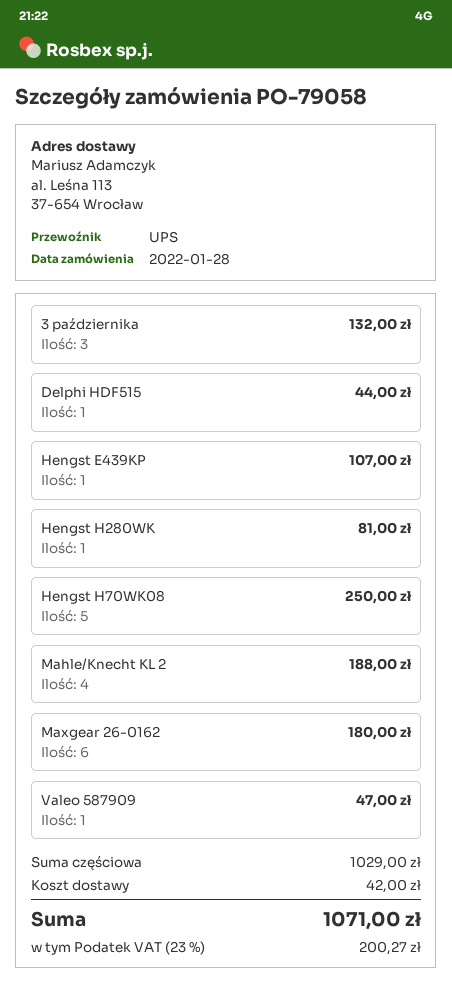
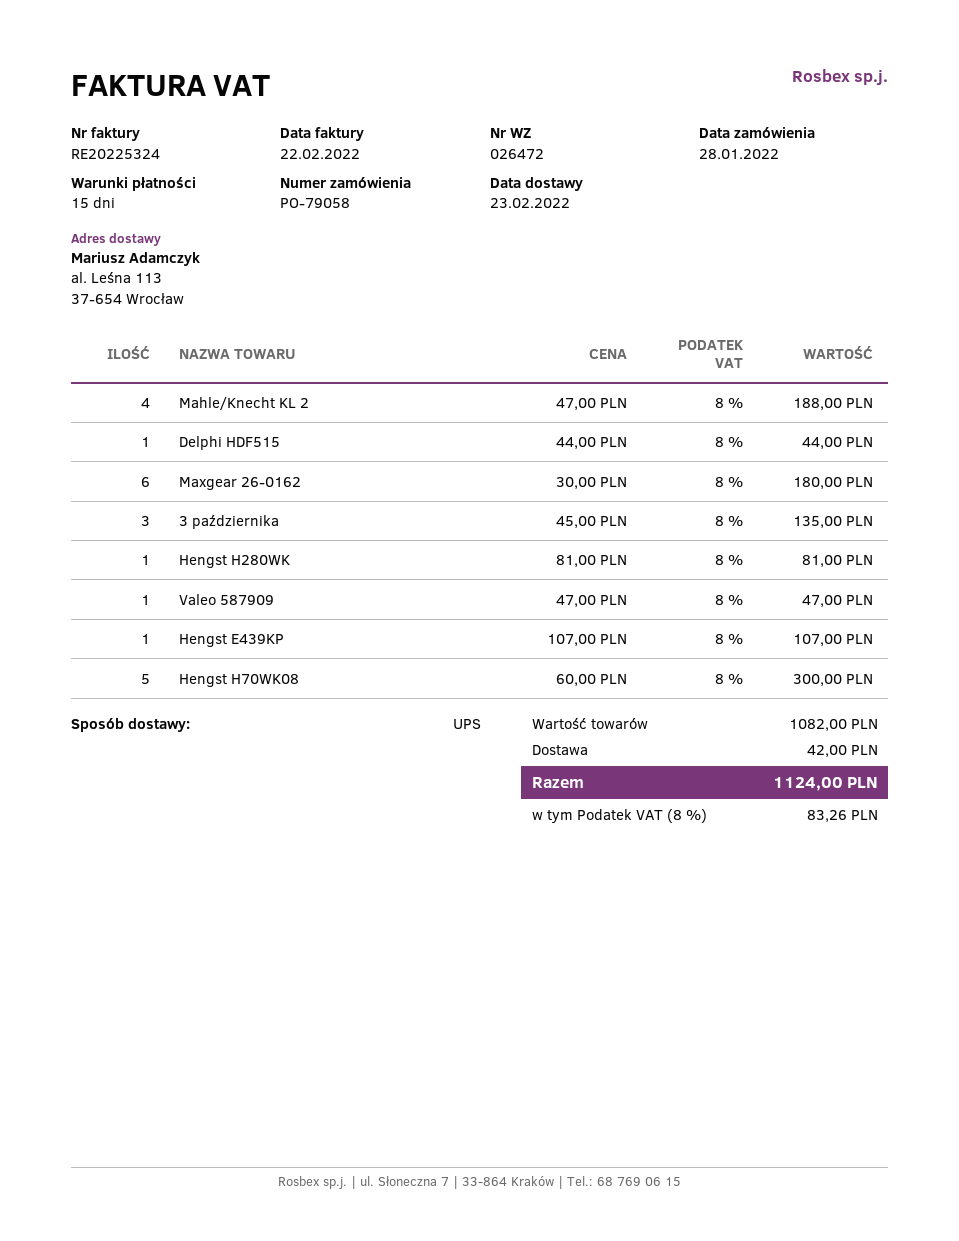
3 października: 3 for 132.00 -> 3 for 135.00
Hengst H70WK08: 5 for 250.00 -> 5 for 300.00
subtotal: 1029.00 -> 1082.00
tax: 23% = 200.27 -> 8% = 83.26
total: 1071.00 -> 1124.00

